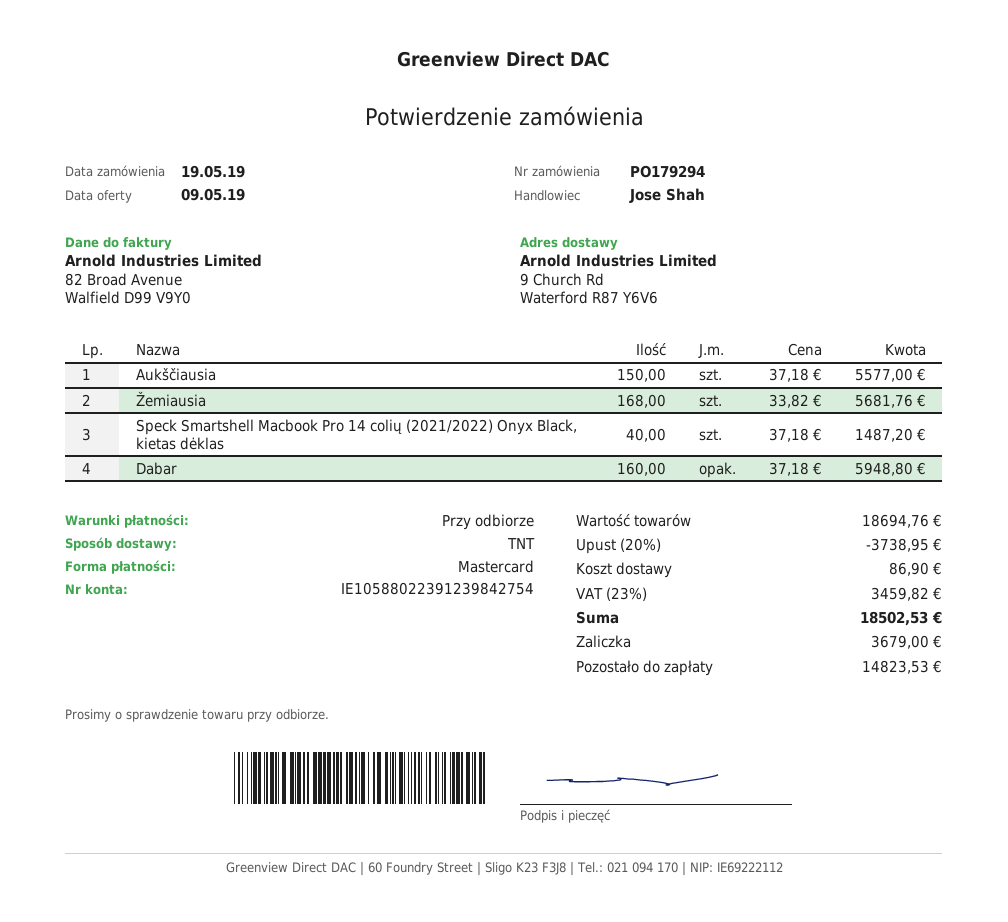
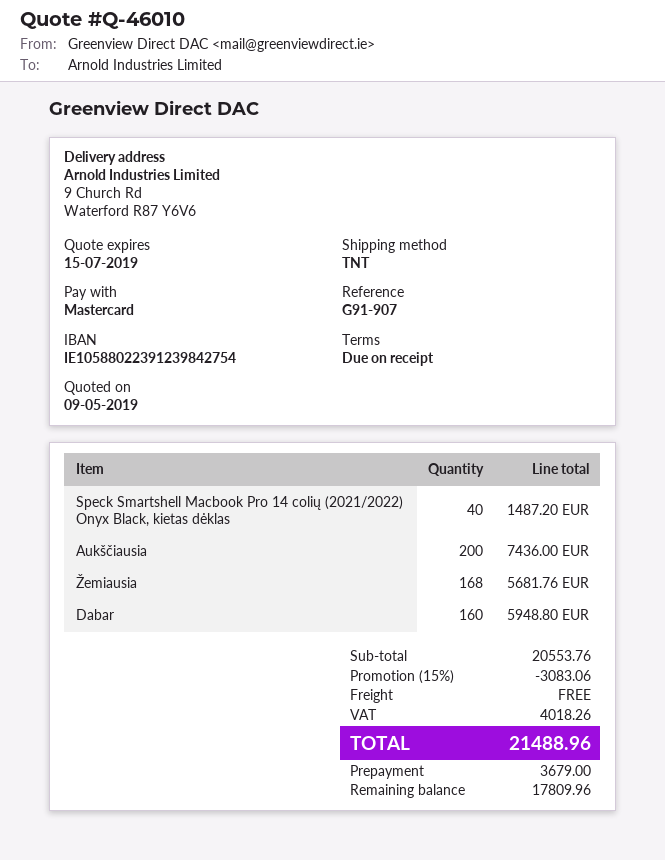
Aukščiausia: 150 for 5577.00 -> 200 for 7436.00
subtotal: 18694.76 -> 20553.76
discount: 20% = 3738.95 -> 15% = 3083.06
shipping: 86.90 -> 0.00
tax: 3459.82 -> 4018.26
total: 18502.53 -> 21488.96
balance: 14823.53 -> 17809.96

